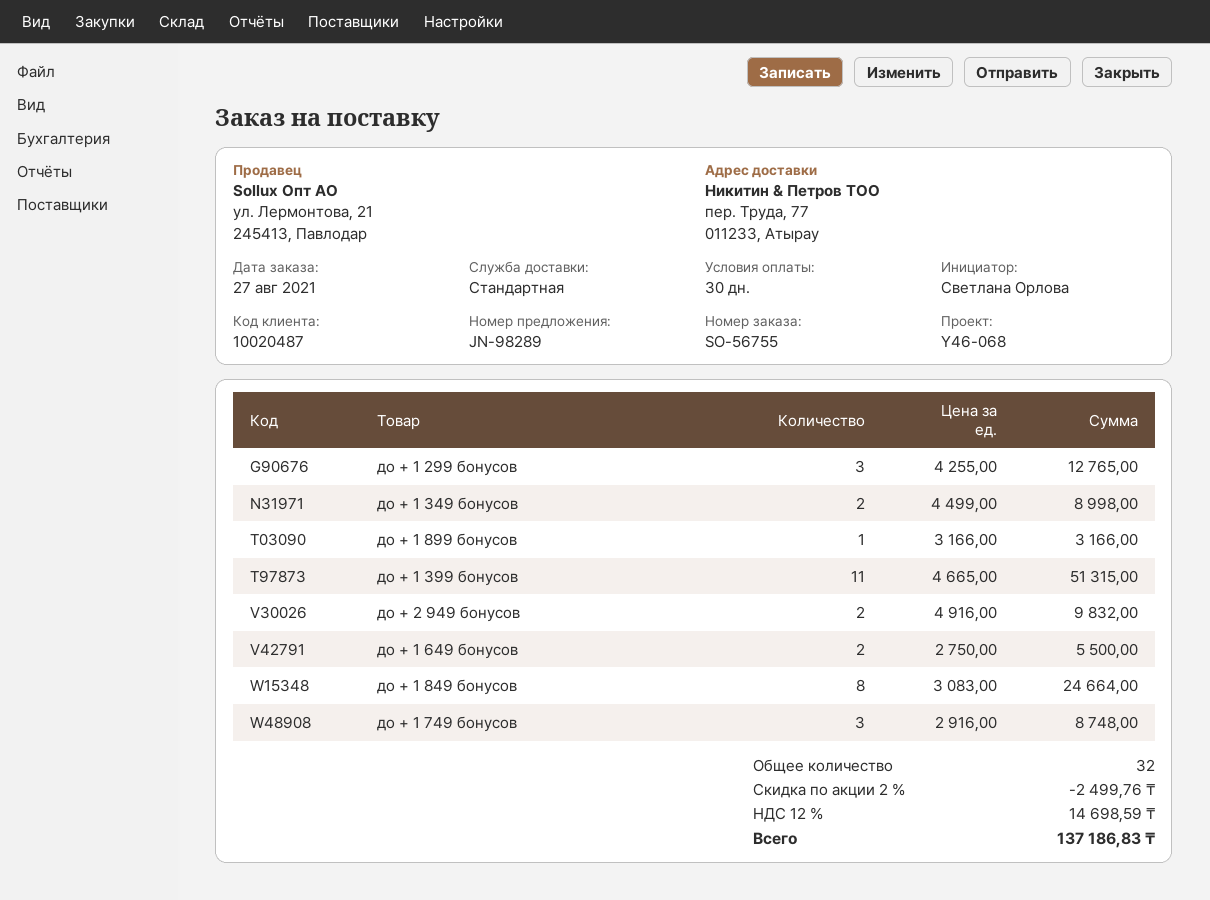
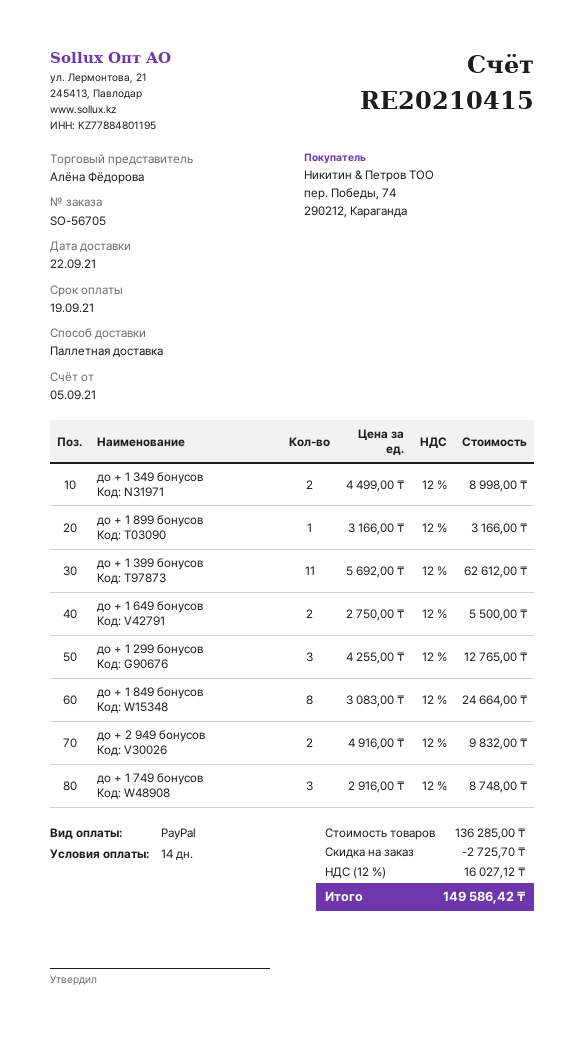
order number: SO-56755 -> SO-56705
payment terms: 30 days -> 14 days
shipping method: standard -> pallet freight
до + 1 399 бонусов: 11 x 4665.00 = 51315.00 -> 11 x 5692.00 = 62612.00
discount: 2499.76 -> 2725.70
tax: 12% = 14698.59 -> 12% = 16027.12
total: 137186.83 -> 149586.42

